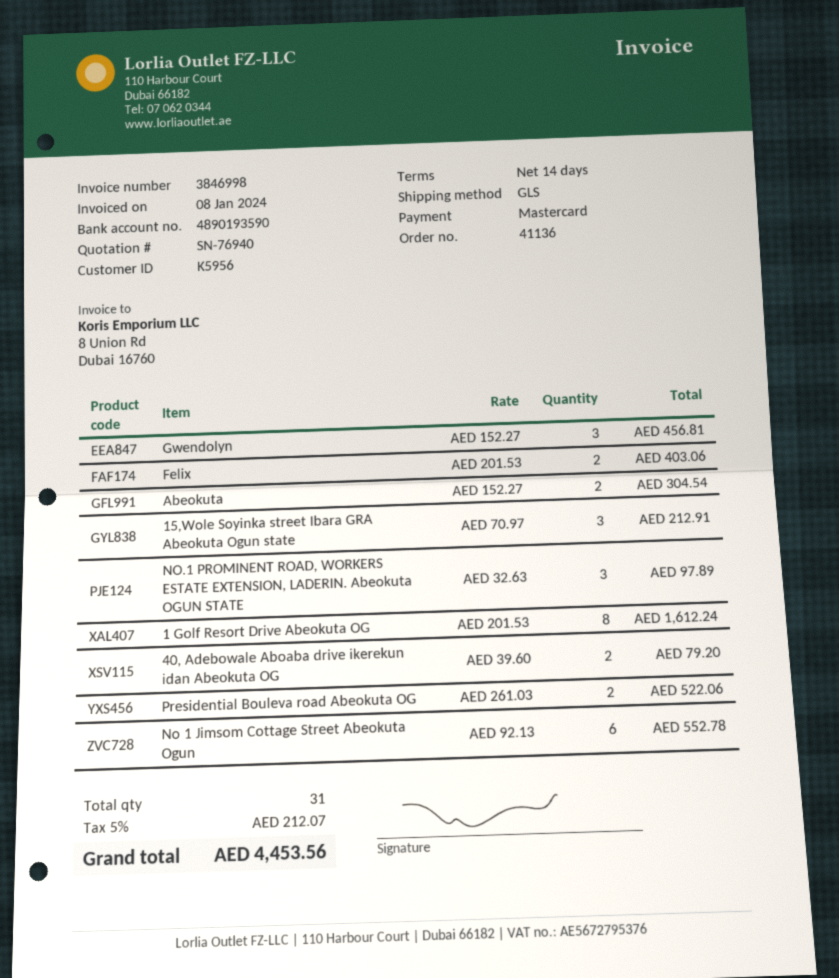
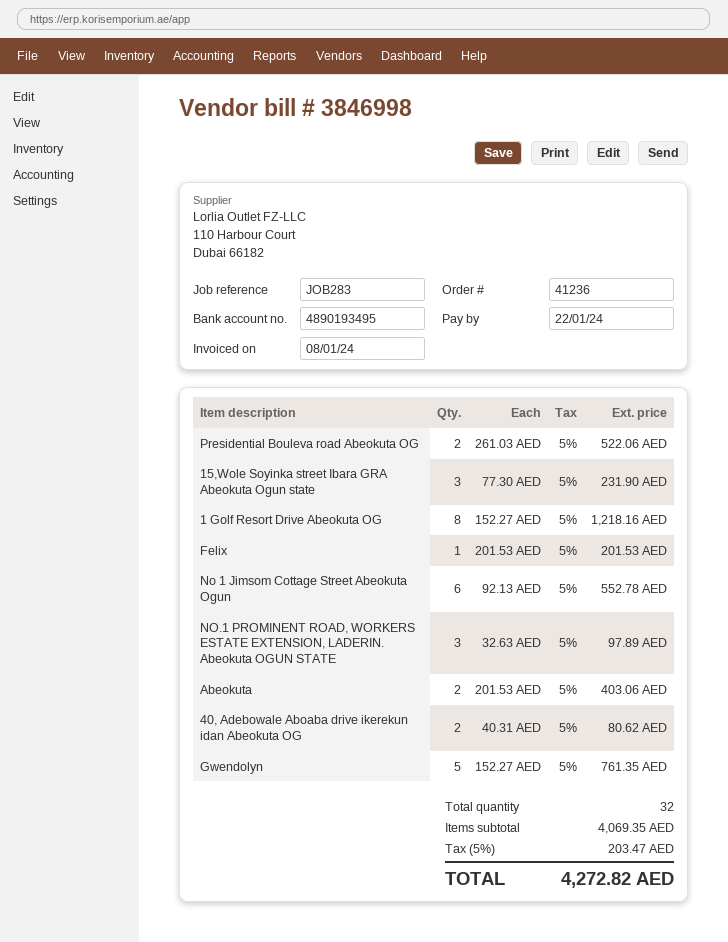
order number: 41136 -> 41236
bank account: 4890193590 -> 4890193495
Gwendolyn: 3 x 152.27 = 456.81 -> 5 x 152.27 = 761.35
Felix: 2 x 201.53 = 403.06 -> 1 x 201.53 = 201.53
Abeokuta: 2 x 152.27 = 304.54 -> 2 x 201.53 = 403.06
15,Wole Soyinka street Ibara GRA Abeokuta Ogun state: 3 x 70.97 = 212.91 -> 3 x 77.30 = 231.90
1 Golf Resort Drive Abeokuta OG: 8 x 201.53 = 1612.24 -> 8 x 152.27 = 1218.16
40, Adebowale Aboaba drive ikerekun idan Abeokuta OG: 2 x 39.60 = 79.20 -> 2 x 40.31 = 80.62
total quantity: 31 -> 32
tax: 5% = 212.07 -> 5% = 203.47
total: 4453.56 -> 4272.82

